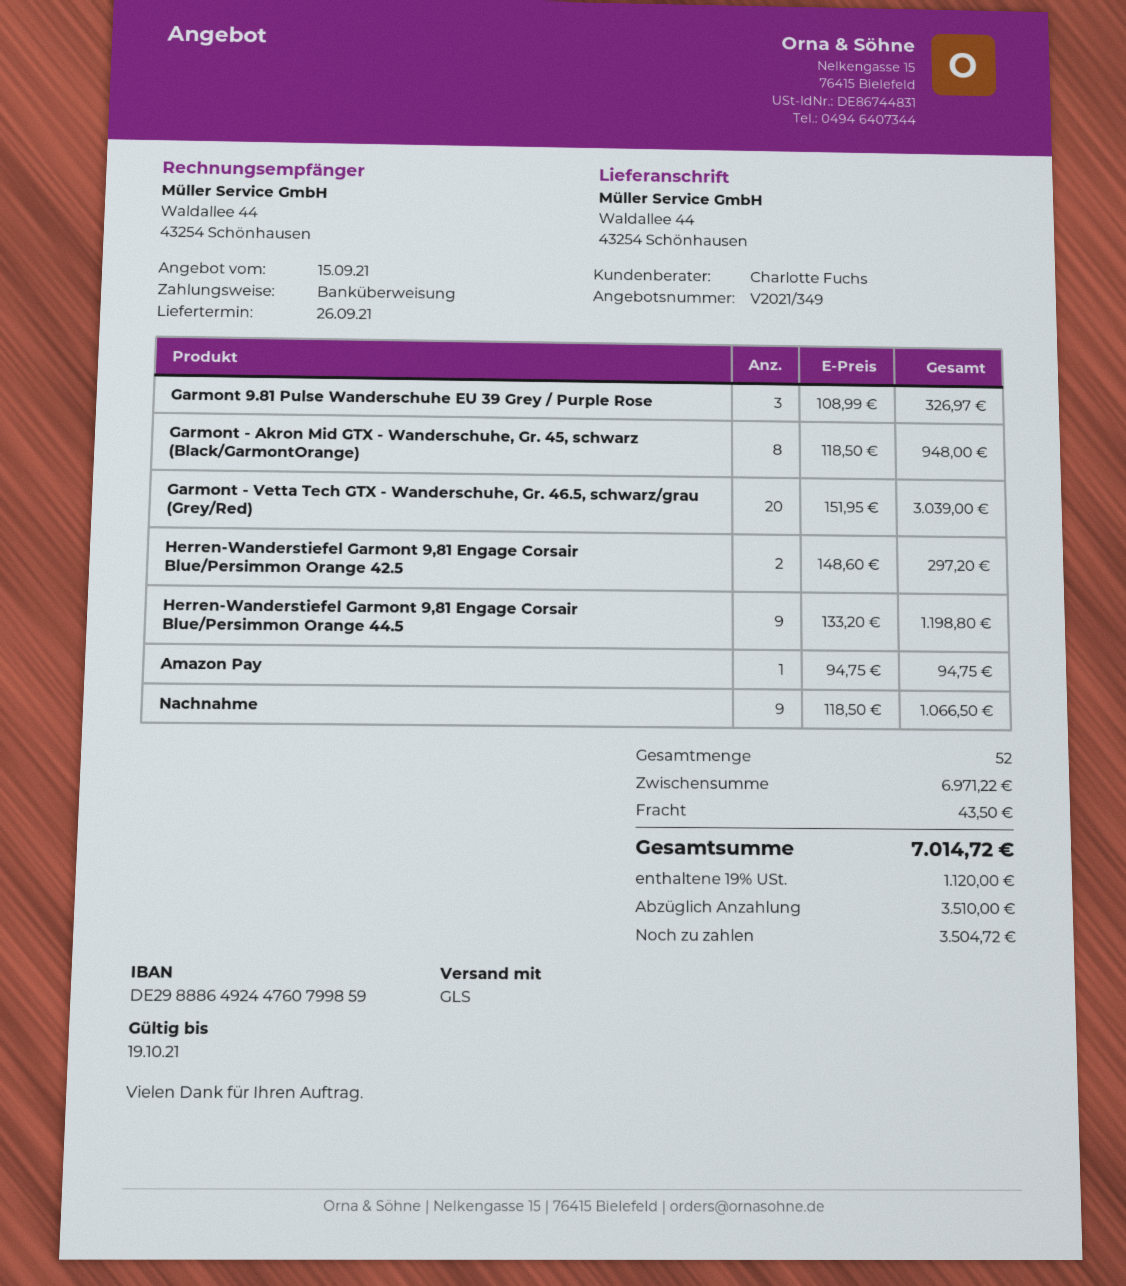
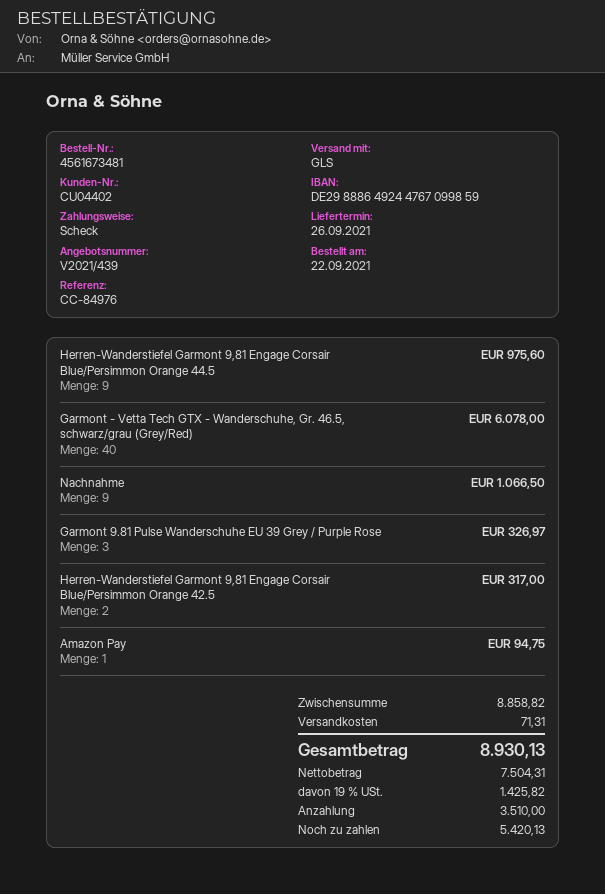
quote number: V2021/349 -> V2021/439
payment method: bank transfer -> cheque
bank account: DE29888649244760799859 -> DE29888649244767099859
Garmont - Akron Mid GTX - Wanderschuhe, Gr. 45, schwarz (Black/GarmontOrange): 8 for 948.00 -> none
Garmont - Vetta Tech GTX - Wanderschuhe, Gr. 46.5, schwarz/grau (Grey/Red): 20 for 3039.00 -> 40 for 6078.00
Herren-Wanderstiefel Garmont 9,81 Engage Corsair Blue/Persimmon Orange 42.5: 2 for 297.20 -> 2 for 317.00
Herren-Wanderstiefel Garmont 9,81 Engage Corsair Blue/Persimmon Orange 44.5: 9 for 1198.80 -> 9 for 975.60
subtotal: 6971.22 -> 8858.82
shipping: 43.50 -> 71.31
tax: 19% = 1120.00 -> 19% = 1425.82
total: 7014.72 -> 8930.13
balance: 3504.72 -> 5420.13

